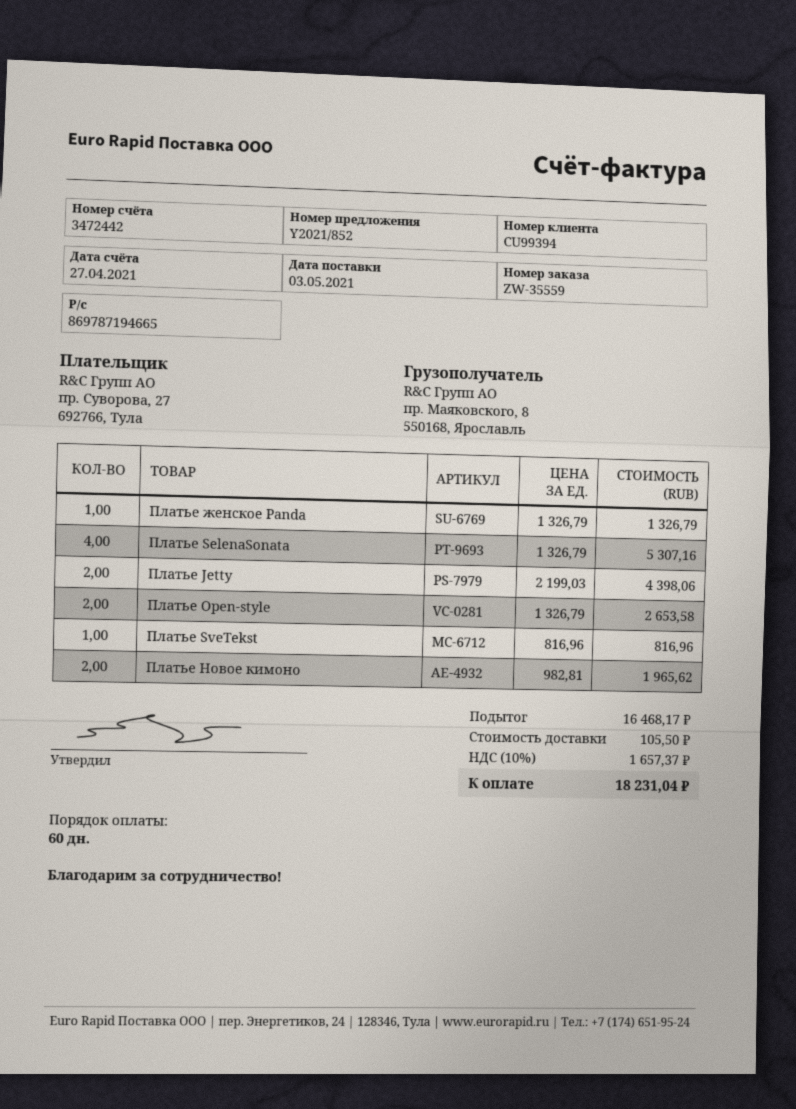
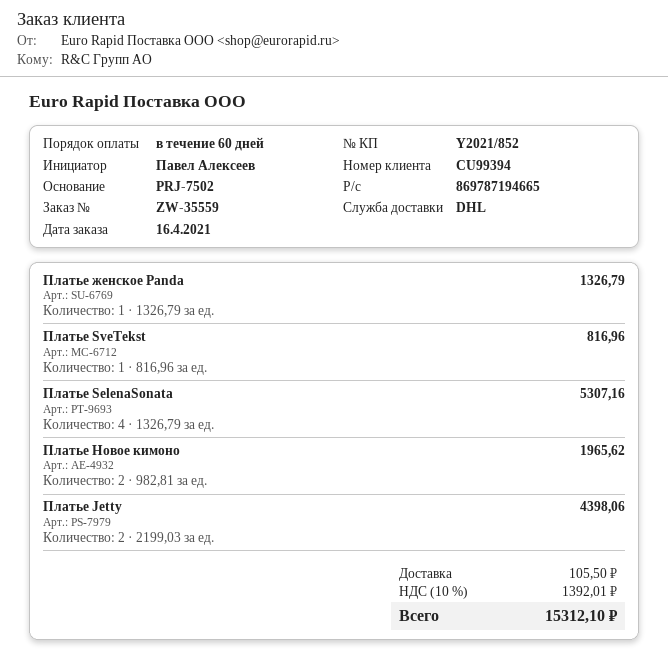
Платье Open-style: 2 x 1326.79 = 2653.58 -> none
tax: 10% = 1657.37 -> 10% = 1392.01
total: 18231.04 -> 15312.10

